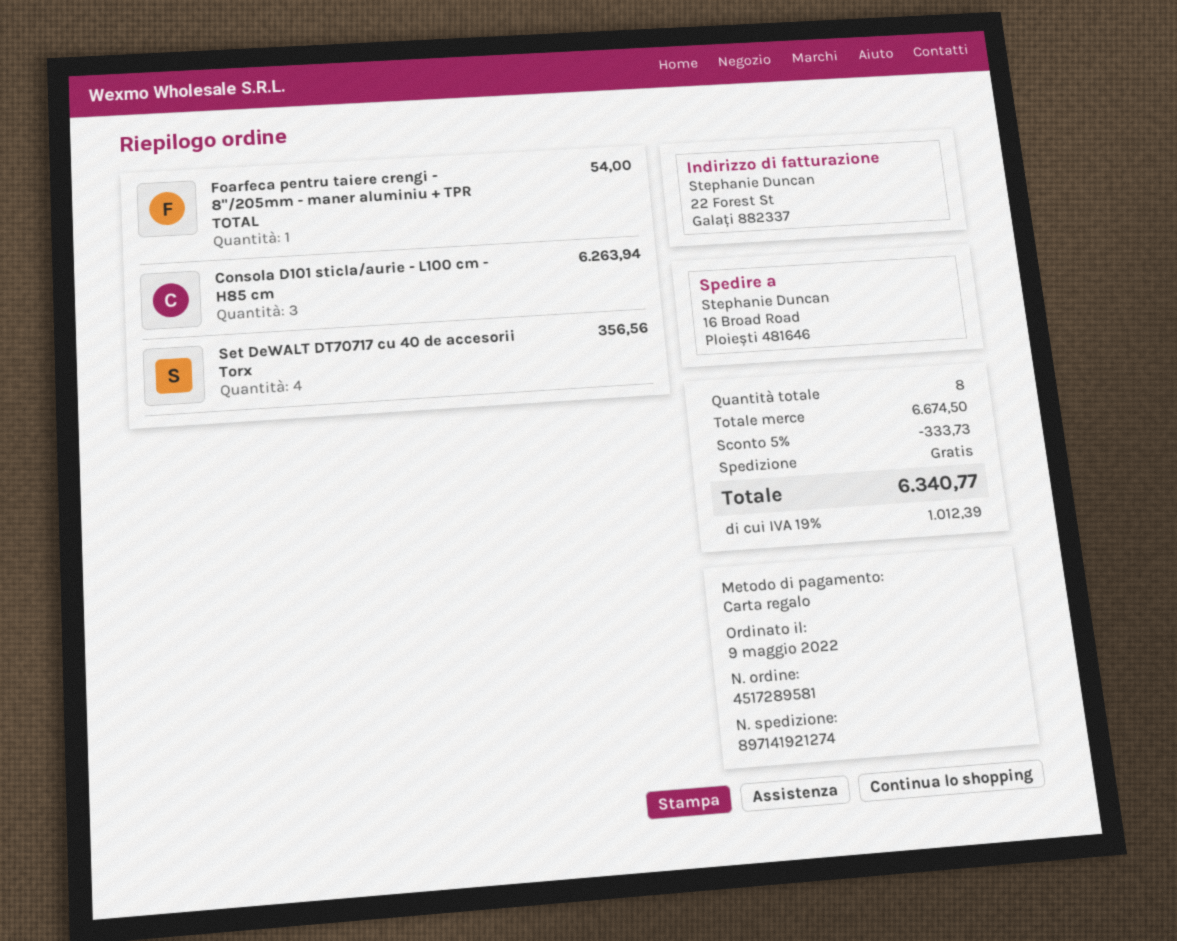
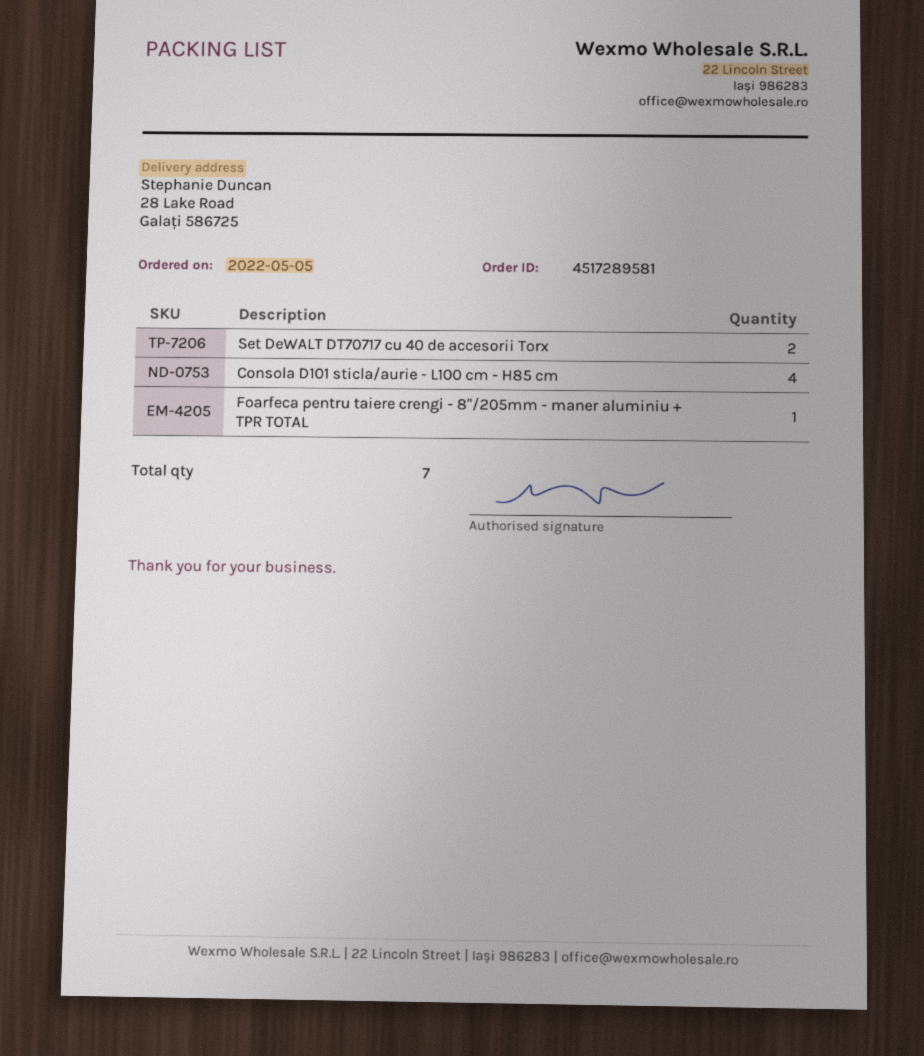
order date: 2022-05-09 -> 2022-05-05
ship to: 16 Broad Road, Ploiești 481646 -> 28 Lake Road, Galați 586725
Consola D101 sticla/aurie - L100 cm - H85 cm: 3 -> 4
Set DeWALT DT70717 cu 40 de accesorii Torx: 4 -> 2
total quantity: 8 -> 7

